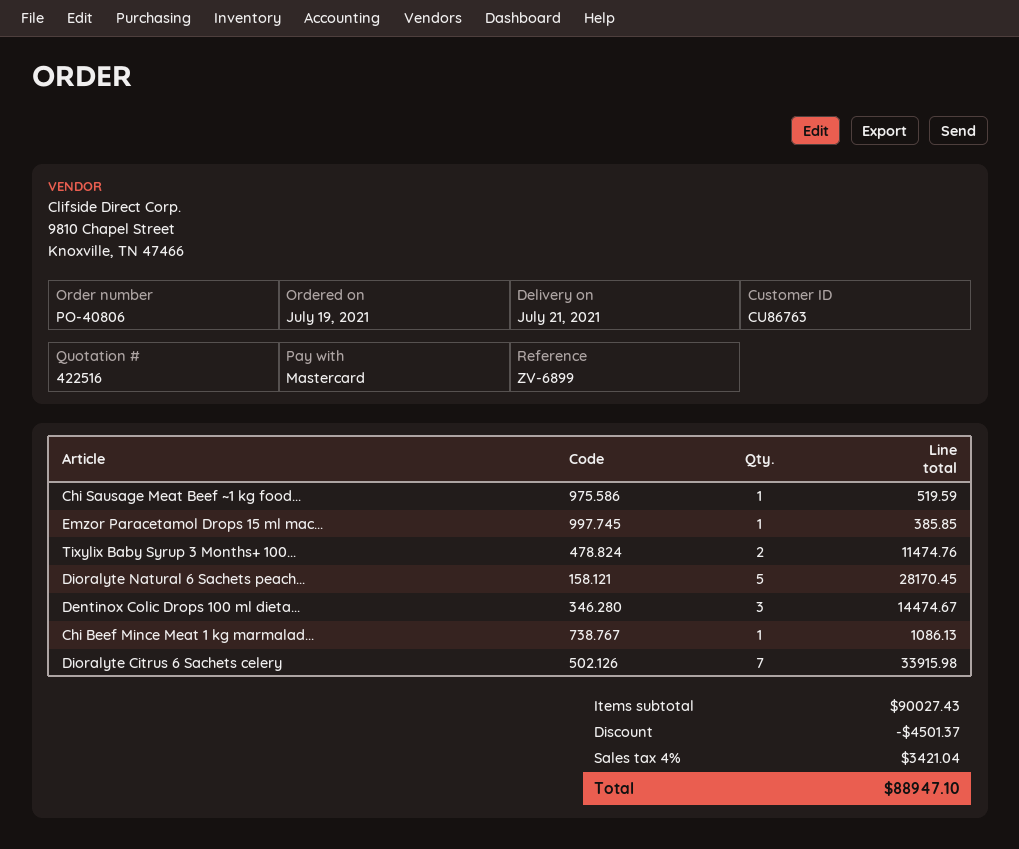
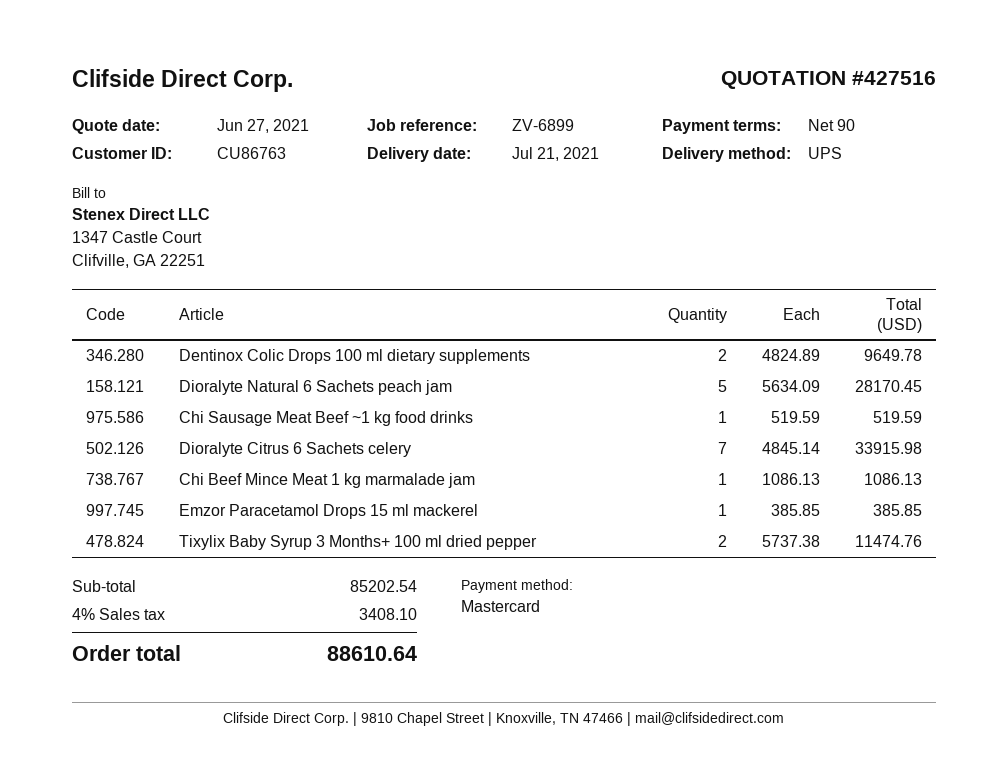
quote number: 422516 -> 427516
Dentinox Colic Drops 100 ml dieta...: 3 for 14474.67 -> 2 for 9649.78
subtotal: 90027.43 -> 85202.54
discount: 4501.37 -> none
tax: 4% = 3421.04 -> 4% = 3408.10
total: 88947.10 -> 88610.64

